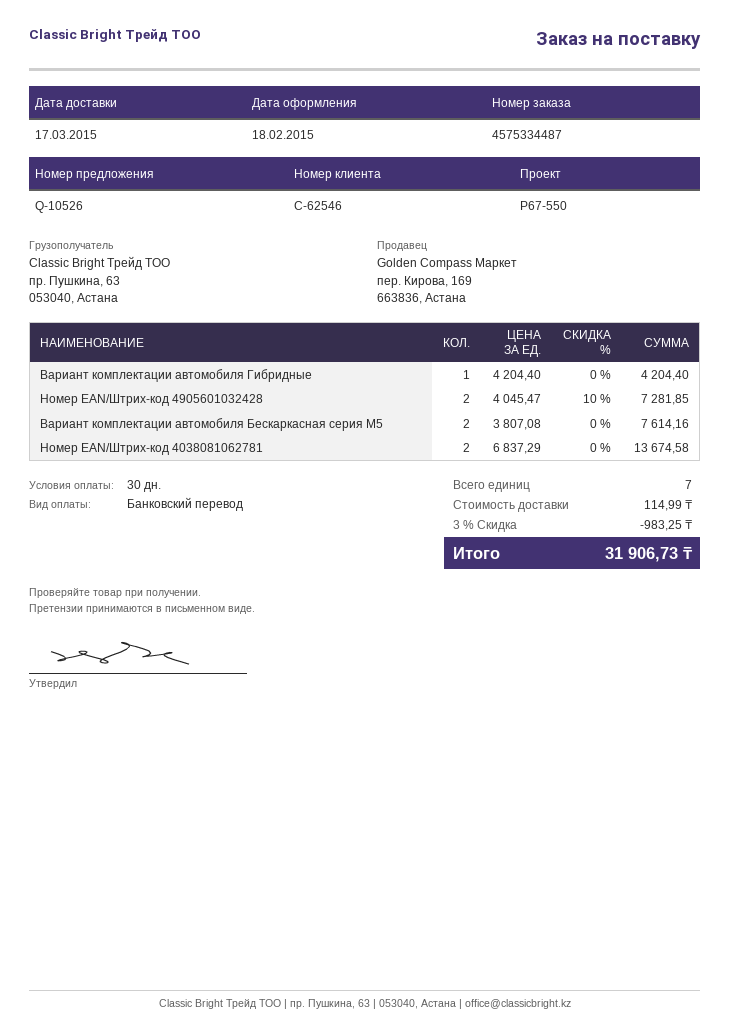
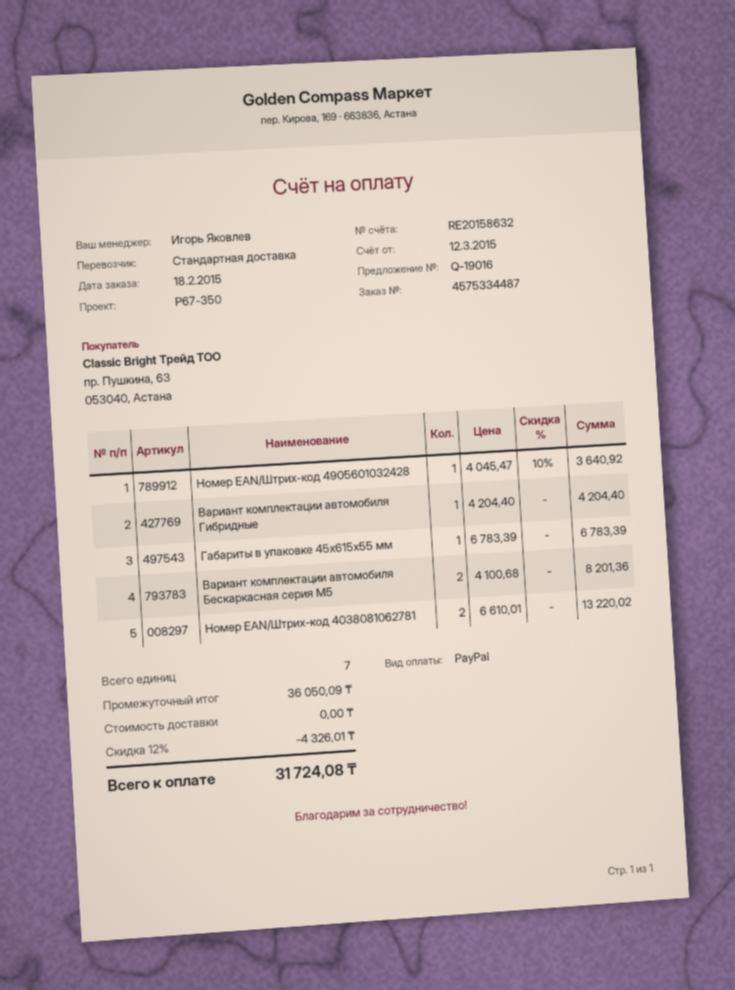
quote number: Q-10526 -> Q-19016
reference: P67-550 -> P67-350
payment method: bank transfer -> PayPal
Номер EAN/Штрих-код 4905601032428: 2 x 4045.47 - 10% = 7281.85 -> 1 x 4045.47 - 10% = 3640.92
Вариант комплектации автомобиля Бескаркасная серия M5: 2 x 3807.08 = 7614.16 -> 2 x 4100.68 = 8201.36
Номер EAN/Штрих-код 4038081062781: 2 x 6837.29 = 13674.58 -> 2 x 6610.01 = 13220.02
Габариты в упаковке 45x615x55 мм: none -> 1 x 6783.39 = 6783.39
discount: 3% = 983.25 -> 12% = 4326.01
shipping: 114.99 -> 0.00
total: 31906.73 -> 31724.08

